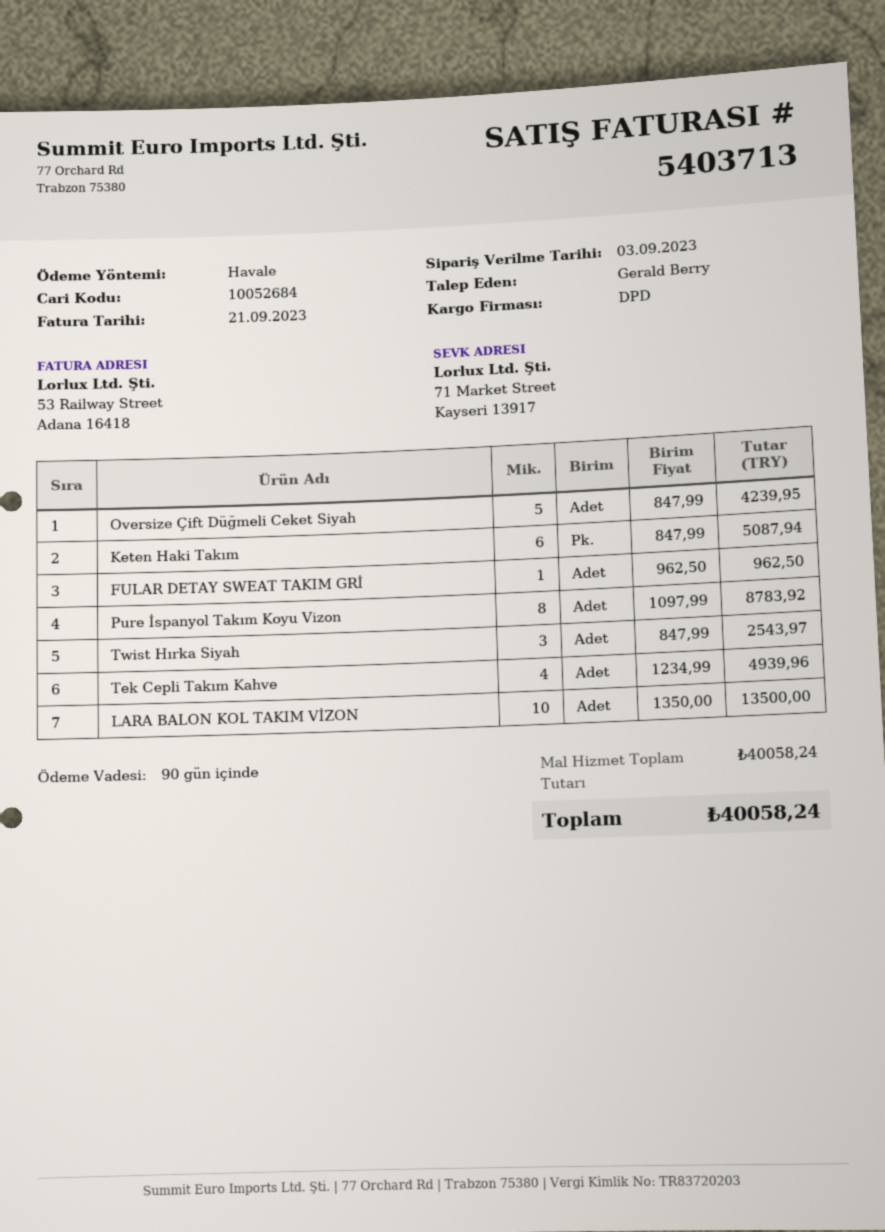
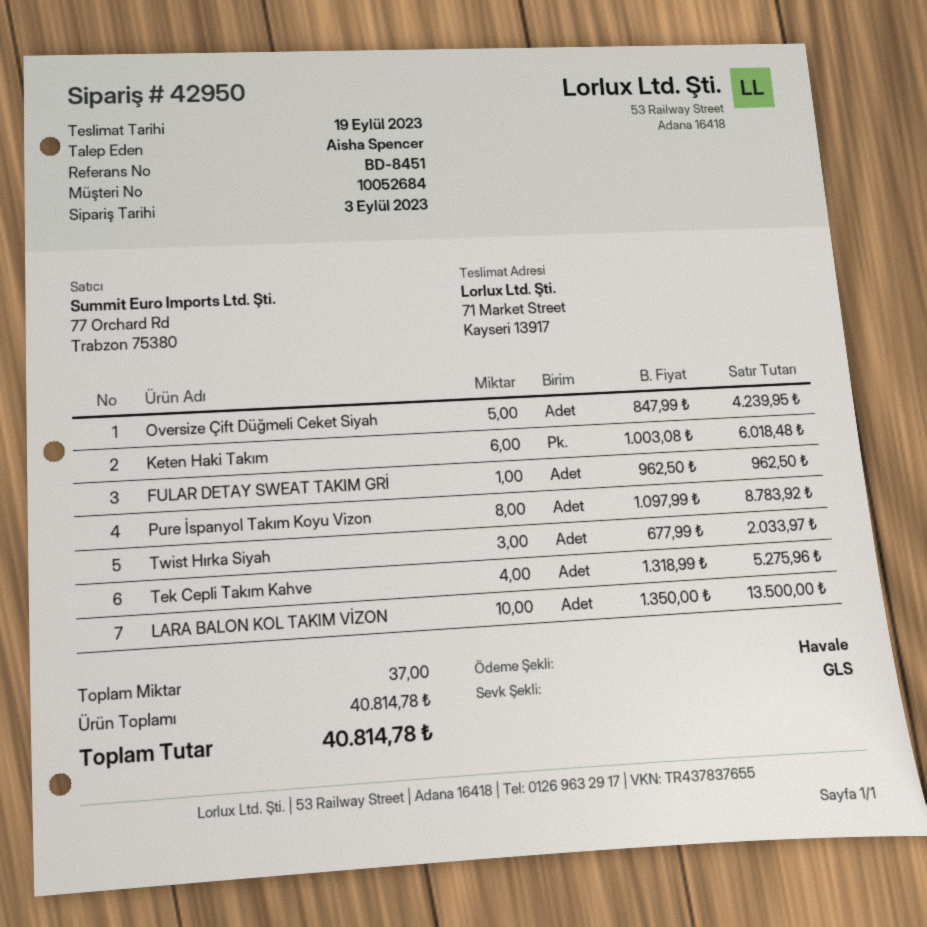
ordered by: Gerald Berry -> Aisha Spencer
shipping method: DPD -> GLS
Keten Haki Takım: 6 x 847.99 = 5087.94 -> 6 x 1003.08 = 6018.48
Twist Hırka Siyah: 3 x 847.99 = 2543.97 -> 3 x 677.99 = 2033.97
Tek Cepli Takım Kahve: 4 x 1234.99 = 4939.96 -> 4 x 1318.99 = 5275.96
subtotal: 40058.24 -> 40814.78
total: 40058.24 -> 40814.78

